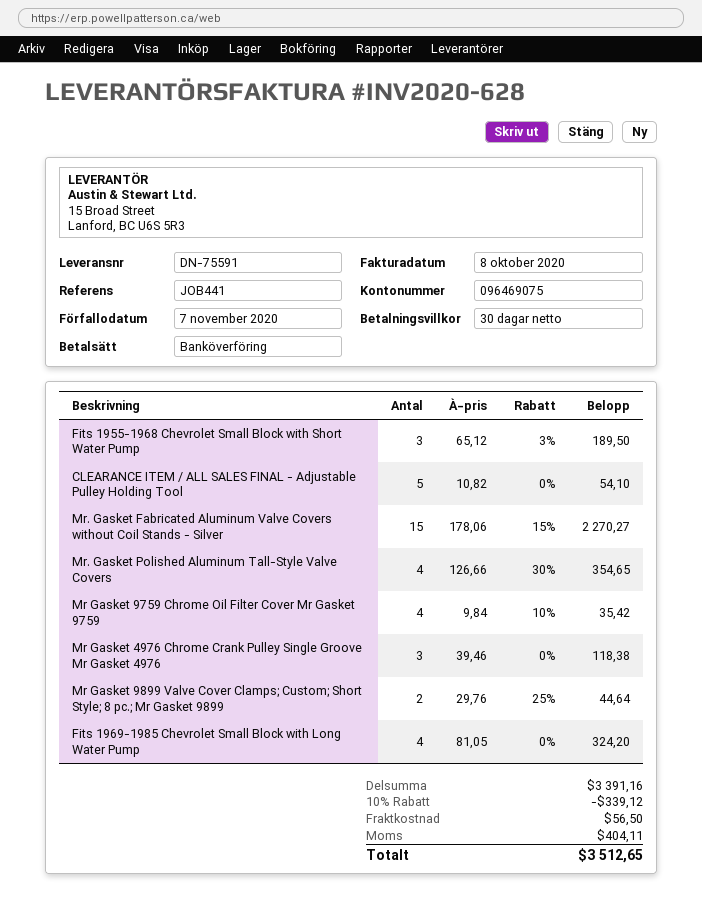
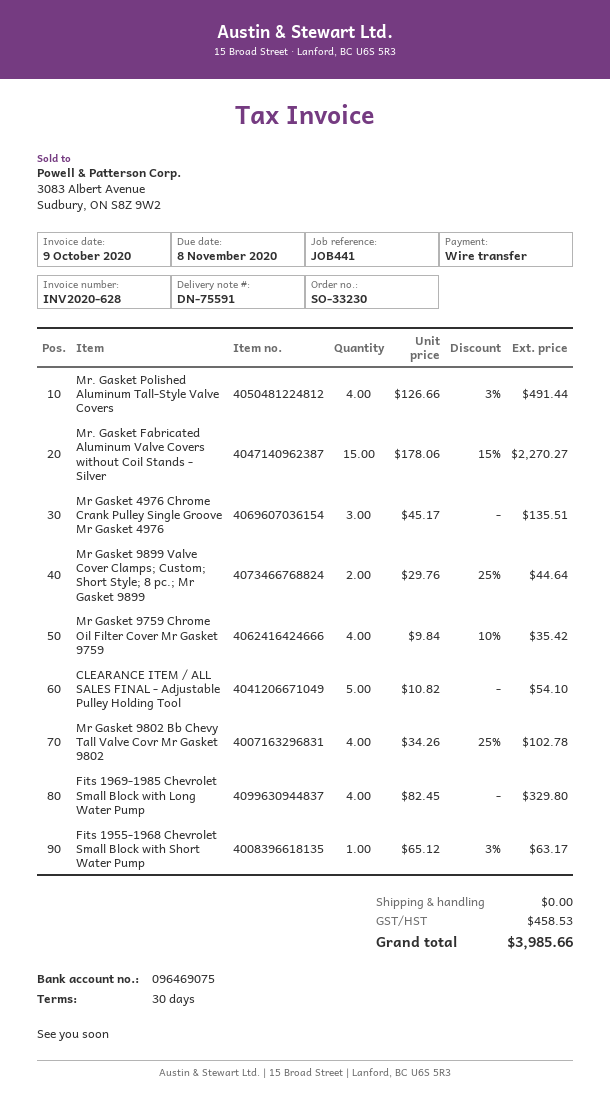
invoice date: 2020-10-08 -> 2020-10-09
due date: 2020-11-07 -> 2020-11-08
Fits 1955-1968 Chevrolet Small Block with Short Water Pump: 3 x 65.12 - 3% = 189.50 -> 1 x 65.12 - 3% = 63.17
Mr. Gasket Polished Aluminum Tall-Style Valve Covers: 4 x 126.66 - 30% = 354.65 -> 4 x 126.66 - 3% = 491.44
Mr Gasket 4976 Chrome Crank Pulley Single Groove Mr Gasket 4976: 3 x 39.46 = 118.38 -> 3 x 45.17 = 135.51
Fits 1969-1985 Chevrolet Small Block with Long Water Pump: 4 x 81.05 = 324.20 -> 4 x 82.45 = 329.80
Mr Gasket 9802 Bb Chevy Tall Valve Covr Mr Gasket 9802: none -> 4 x 34.26 - 25% = 102.78
discount: 10% = 339.12 -> none
shipping: 56.50 -> 0.00
tax: 404.11 -> 458.53
total: 3512.65 -> 3985.66

